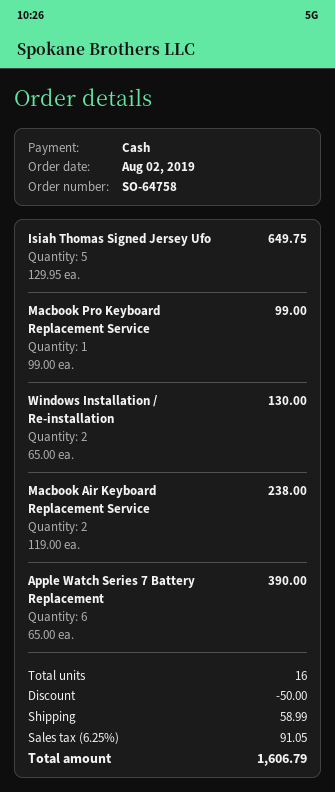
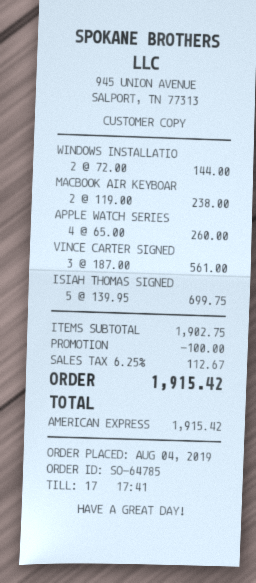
order number: SO-64758 -> SO-64785
order date: 2019-08-02 -> 2019-08-04
payment method: cash -> American Express
Isiah Thomas Signed Jersey Ufo: 5 x 129.95 = 649.75 -> 5 x 139.95 = 699.75
Macbook Pro Keyboard Replacement Service: 1 x 99.00 = 99.00 -> none
Windows Installation / Re-installation: 2 x 65.00 = 130.00 -> 2 x 72.00 = 144.00
Apple Watch Series 7 Battery Replacement: 6 x 65.00 = 390.00 -> 4 x 65.00 = 260.00
VINCE CARTER SIGNED: none -> 3 x 187.00 = 561.00
discount: 50.00 -> 100.00
shipping: 58.99 -> none
tax: 6.25% = 91.05 -> 6.25% = 112.67
total: 1606.79 -> 1915.42

